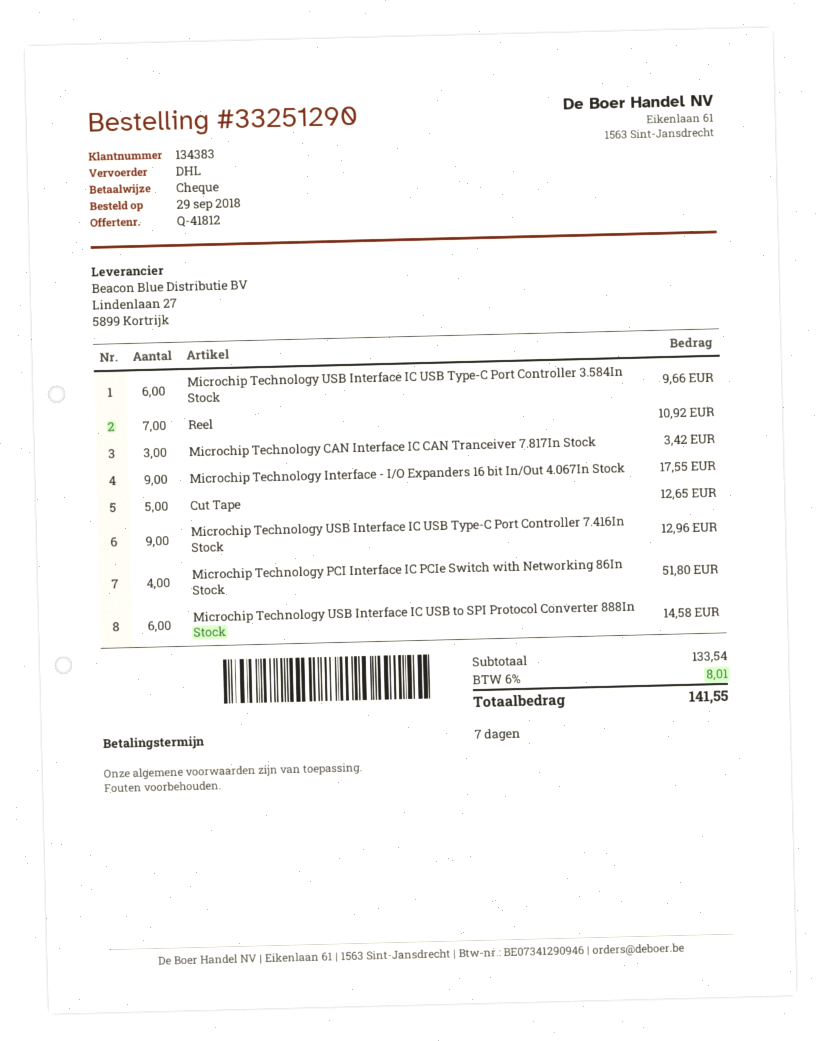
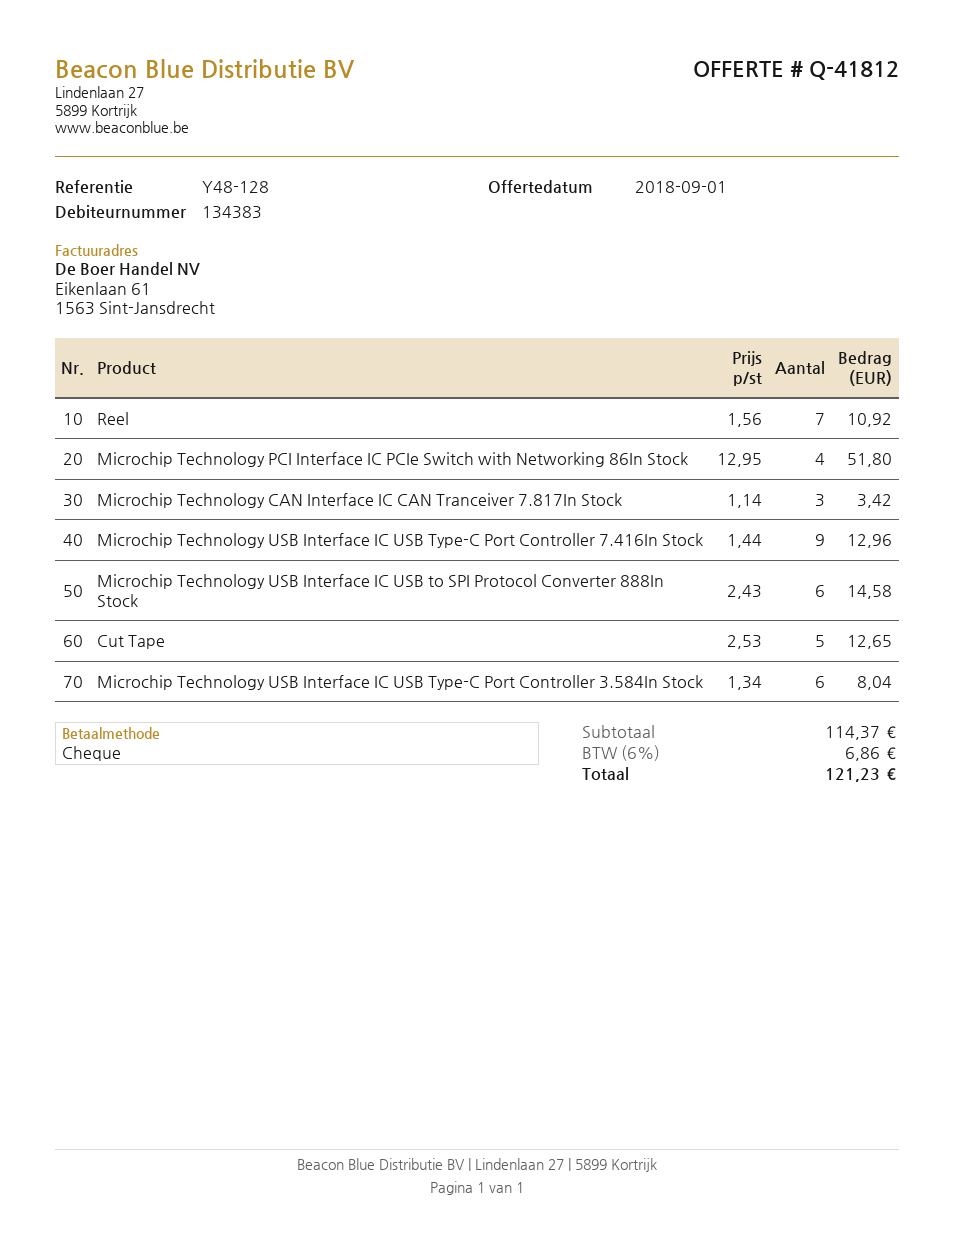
Microchip Technology USB Interface IC USB Type-C Port Controller 3.584In Stock: 6 for 9.66 -> 6 for 8.04
Microchip Technology Interface - I/O Expanders 16 bit In/Out 4.067In Stock: 9 for 17.55 -> none
subtotal: 133.54 -> 114.37
tax: 6% = 8.01 -> 6% = 6.86
total: 141.55 -> 121.23

